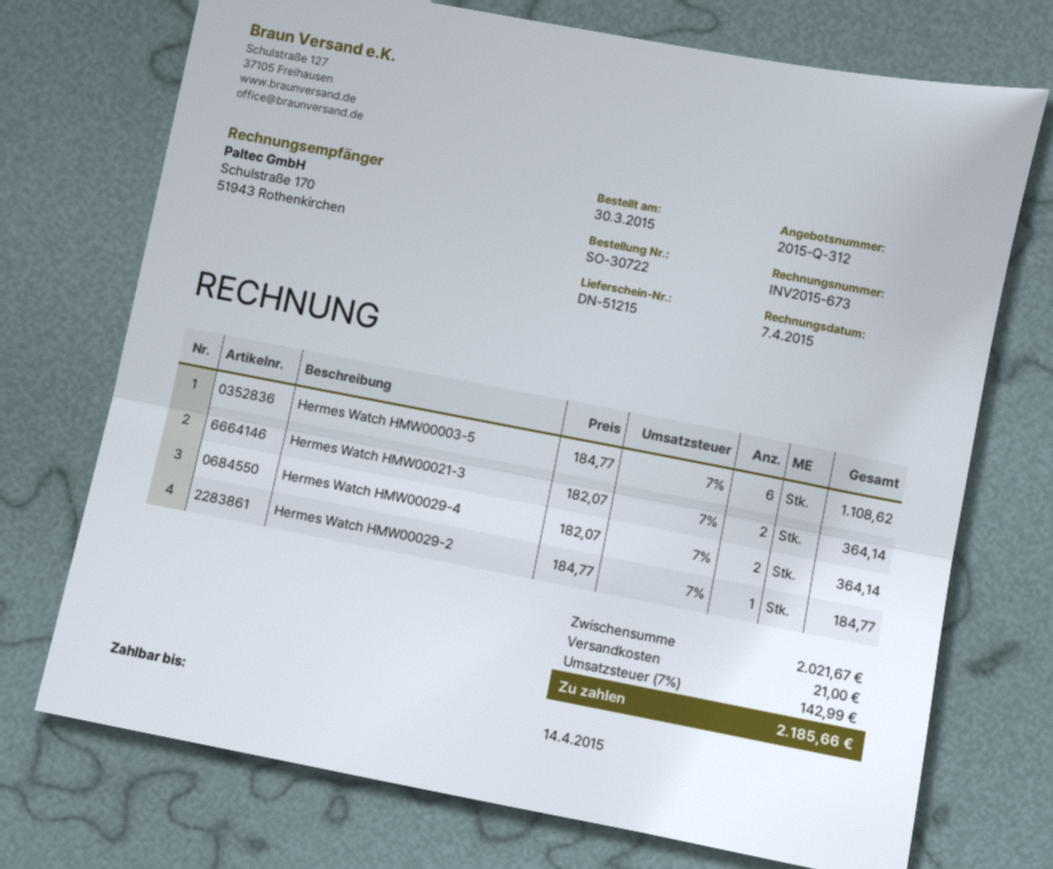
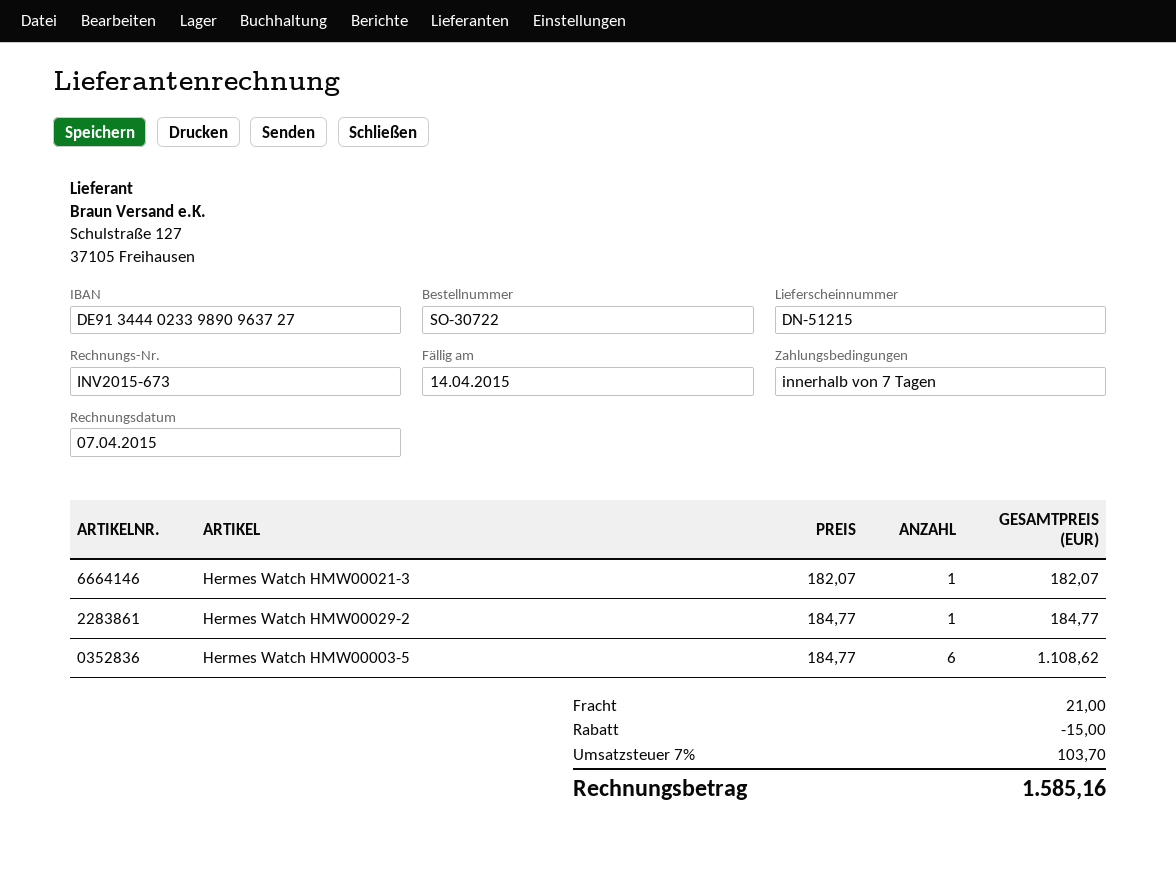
Hermes Watch HMW00021-3: 2 x 182.07 = 364.14 -> 1 x 182.07 = 182.07
Hermes Watch HMW00029-4: 2 x 182.07 = 364.14 -> none
discount: none -> 15.00
tax: 7% = 142.99 -> 7% = 103.70
total: 2185.66 -> 1585.16

